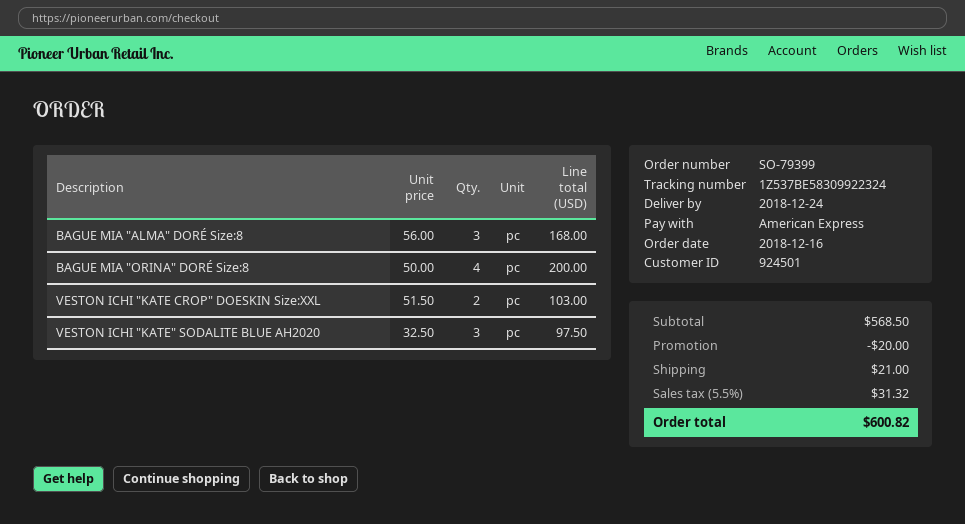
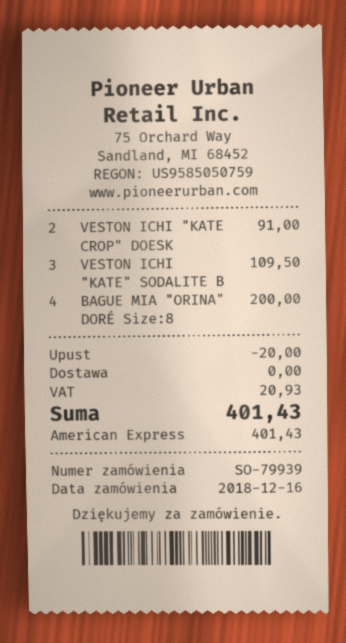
order number: SO-79399 -> SO-79939
BAGUE MIA "ALMA" DORÉ Size:8: 3 for 168.00 -> none
VESTON ICHI "KATE CROP" DOESKIN Size:XXL: 2 for 103.00 -> 2 for 91.00
VESTON ICHI "KATE" SODALITE BLUE AH2020: 3 for 97.50 -> 3 for 109.50
shipping: 21.00 -> 0.00
tax: 31.32 -> 20.93
total: 600.82 -> 401.43

